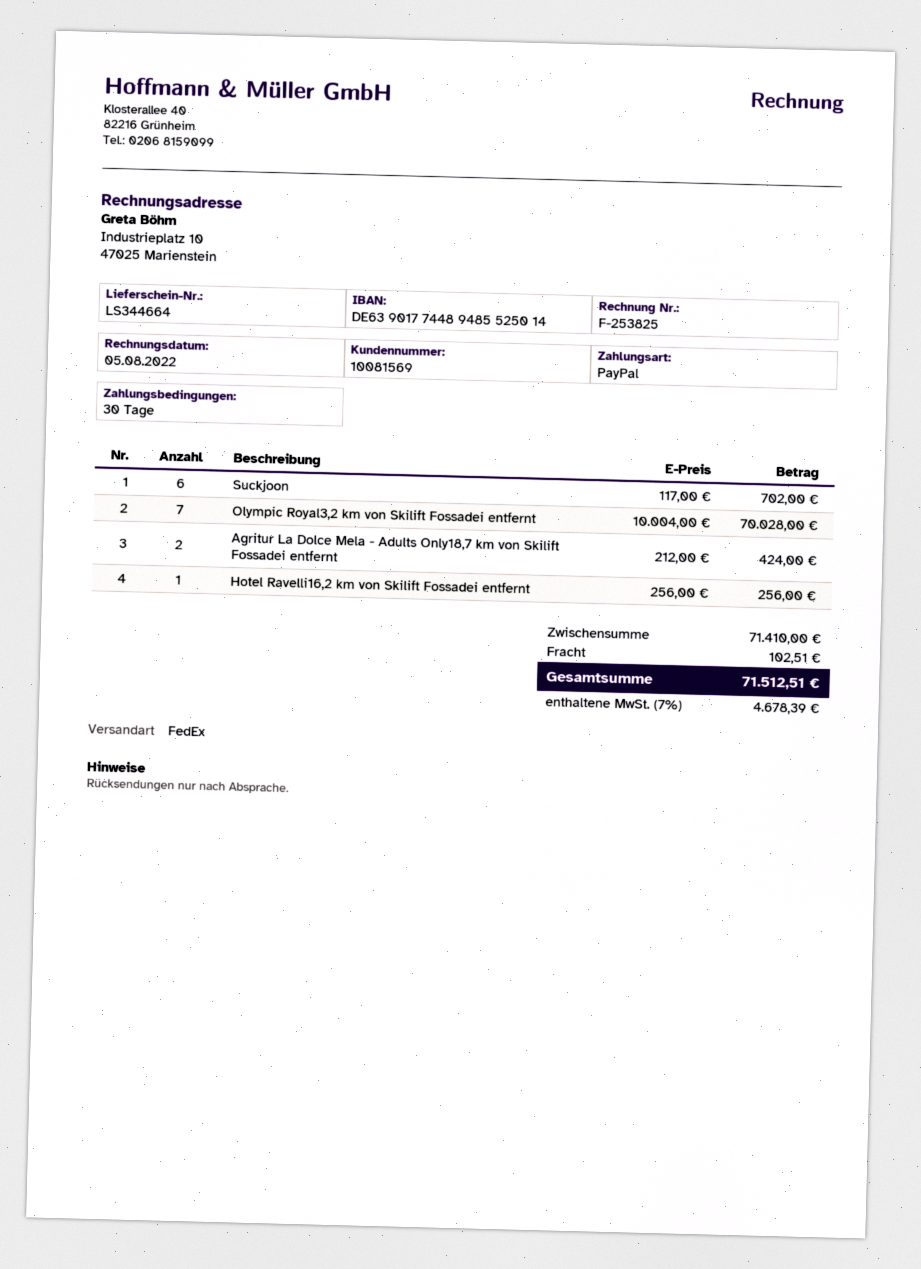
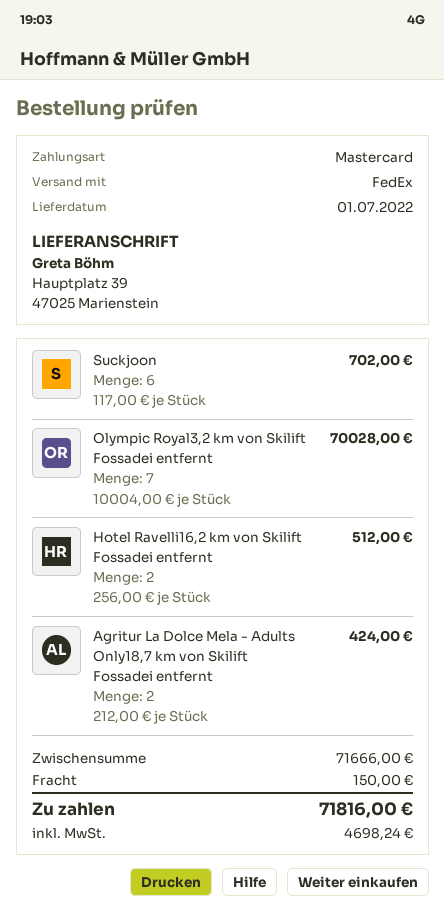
payment method: PayPal -> Mastercard
Hotel Ravelli16,2 km von Skilift Fossadei entfernt: 1 x 256.00 = 256.00 -> 2 x 256.00 = 512.00
subtotal: 71410.00 -> 71666.00
shipping: 102.51 -> 150.00
tax: 4678.39 -> 4698.24
total: 71512.51 -> 71816.00

